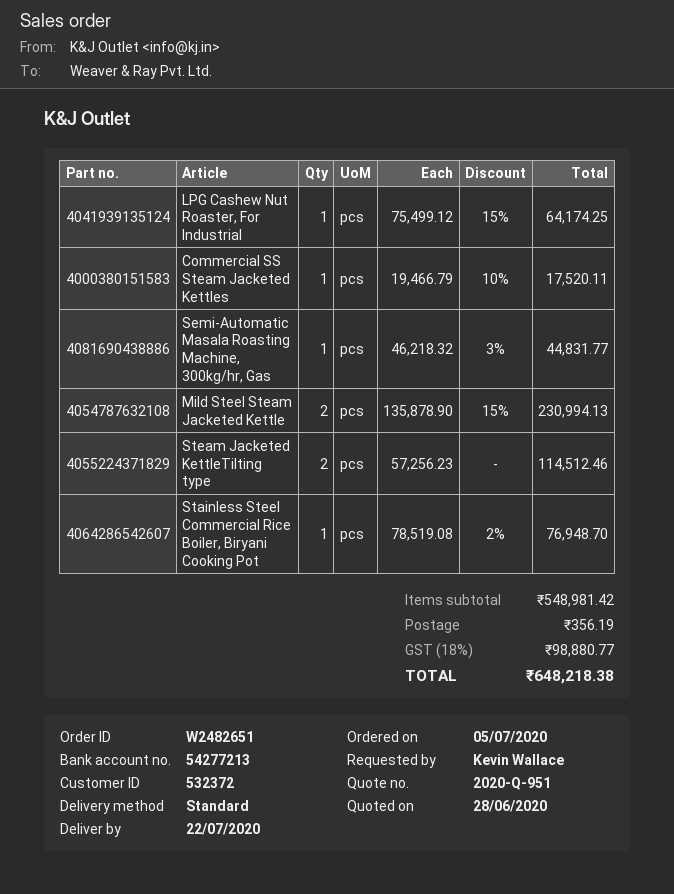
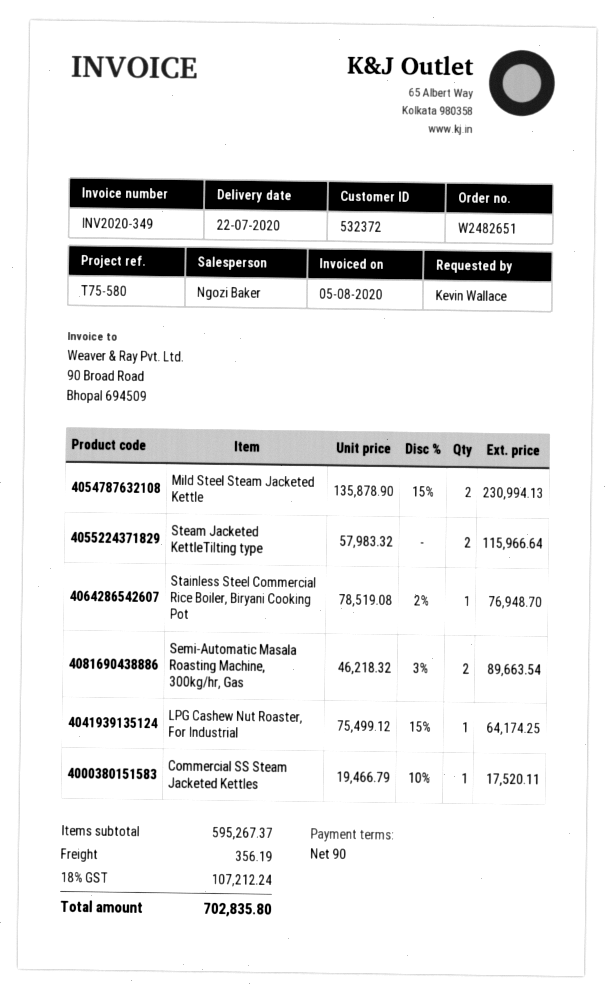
Semi-Automatic Masala Roasting Machine, 300kg/hr, Gas: 1 x 46218.32 - 3% = 44831.77 -> 2 x 46218.32 - 3% = 89663.54
Steam Jacketed KettleTilting type: 2 x 57256.23 = 114512.46 -> 2 x 57983.32 = 115966.64
subtotal: 548981.42 -> 595267.37
tax: 18% = 98880.77 -> 18% = 107212.24
total: 648218.38 -> 702835.80

